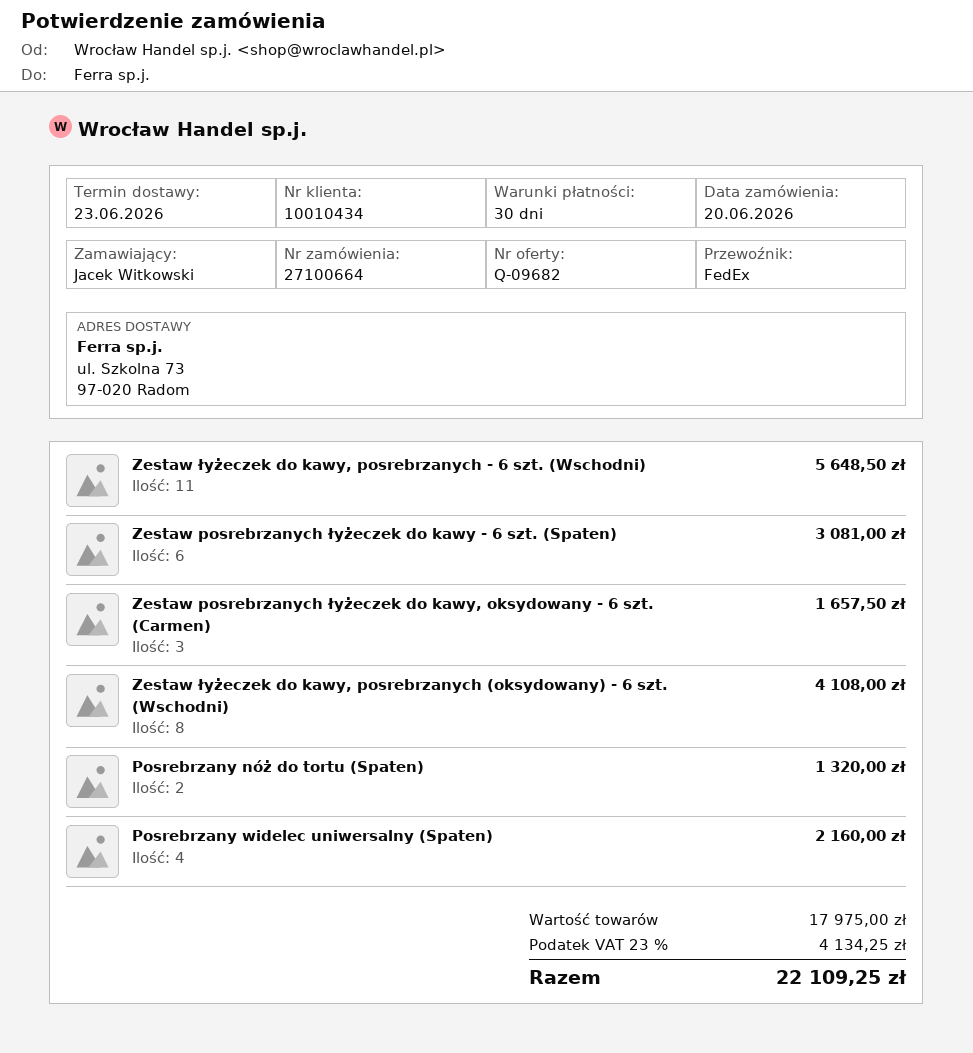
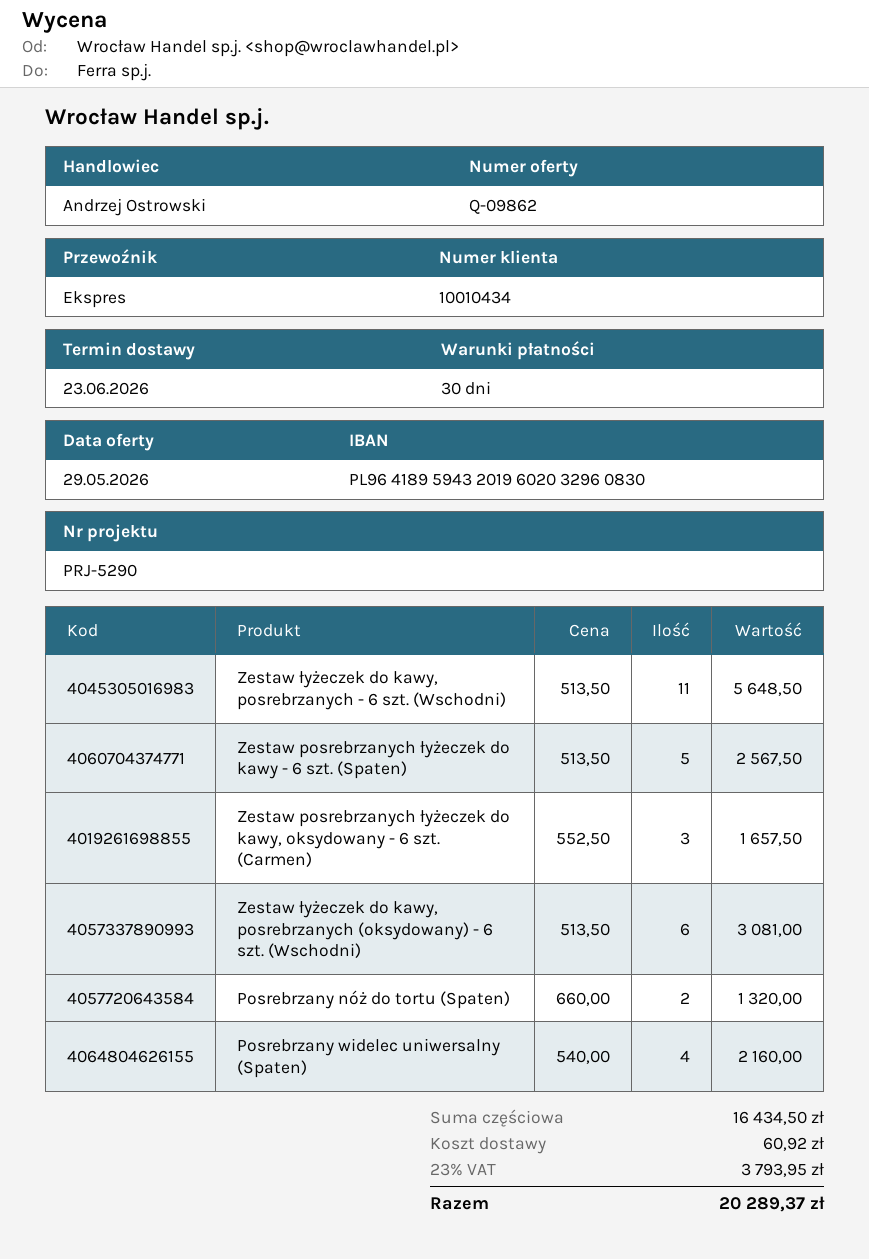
quote number: Q-09682 -> Q-09862
shipping method: FedEx -> express
Zestaw posrebrzanych łyżeczek do kawy - 6 szt. (Spaten): 6 for 3081.00 -> 5 for 2567.50
Zestaw łyżeczek do kawy, posrebrzanych (oksydowany) - 6 szt. (Wschodni): 8 for 4108.00 -> 6 for 3081.00
subtotal: 17975.00 -> 16434.50
shipping: none -> 60.92
tax: 23% = 4134.25 -> 23% = 3793.95
total: 22109.25 -> 20289.37

